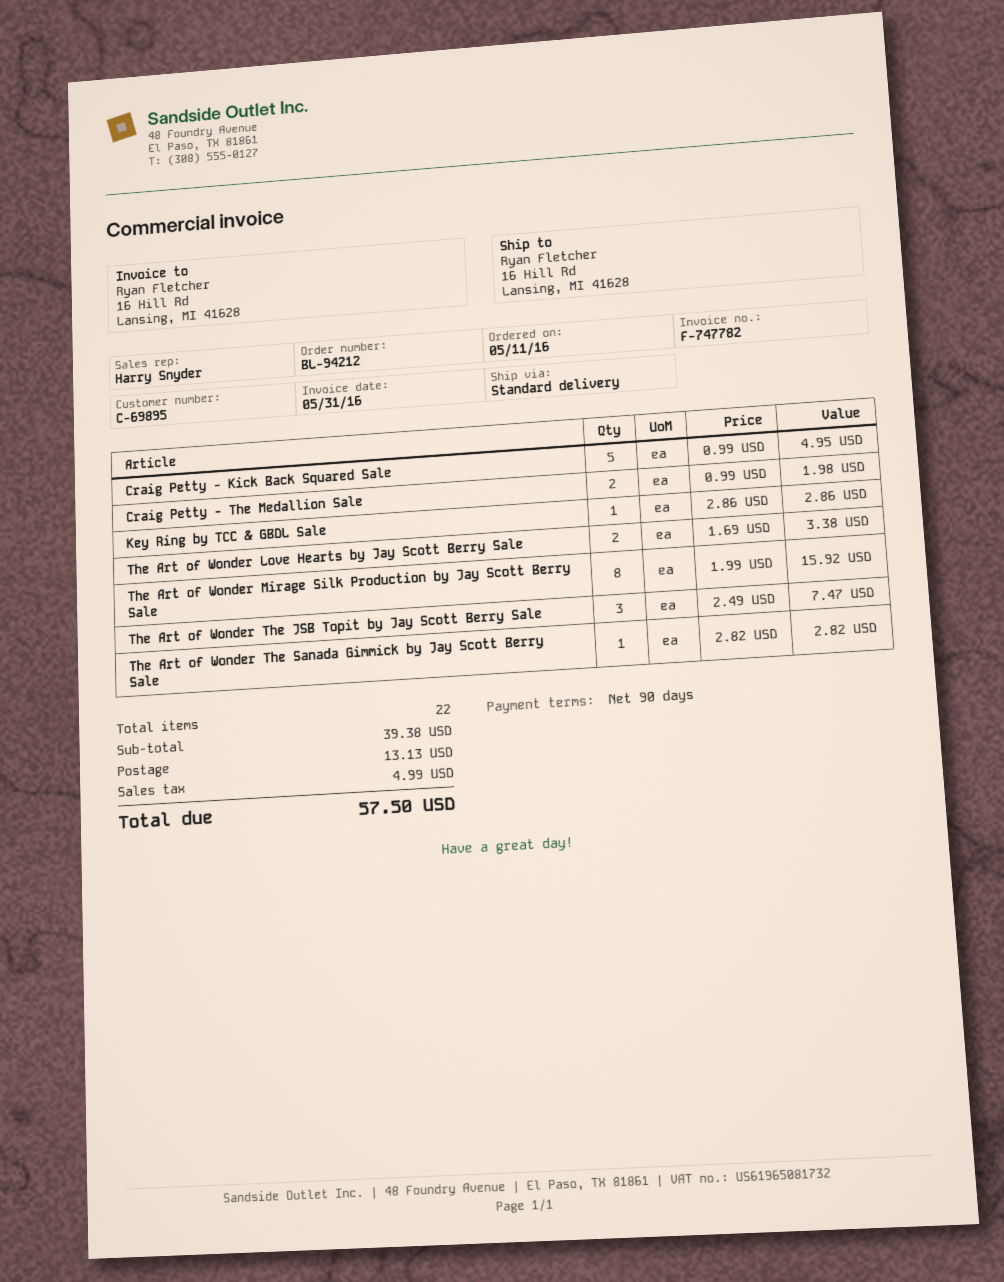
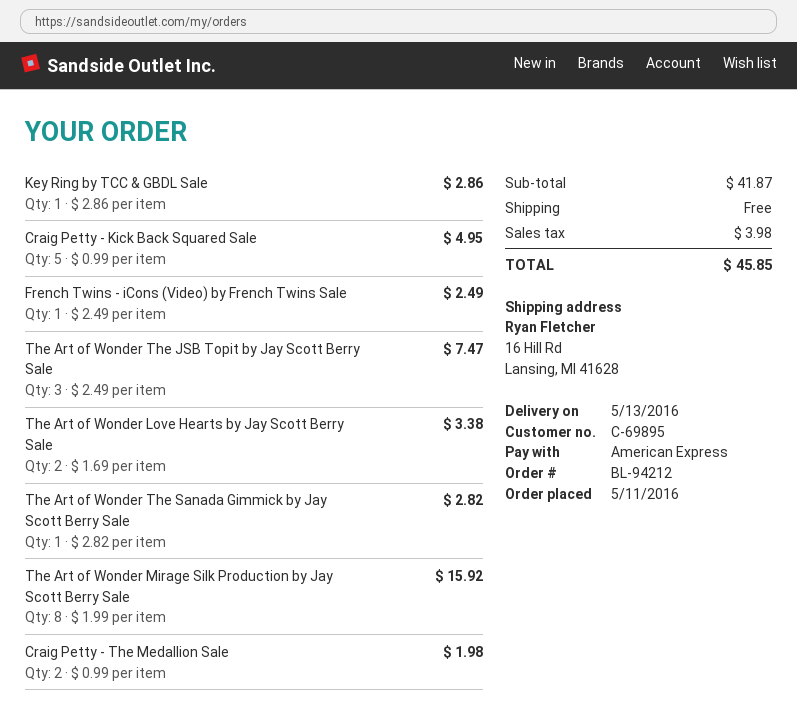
French Twins - iCons (Video) by French Twins Sale: none -> 1 x 2.49 = 2.49
subtotal: 39.38 -> 41.87
shipping: 13.13 -> 0.00
tax: 4.99 -> 3.98
total: 57.50 -> 45.85

